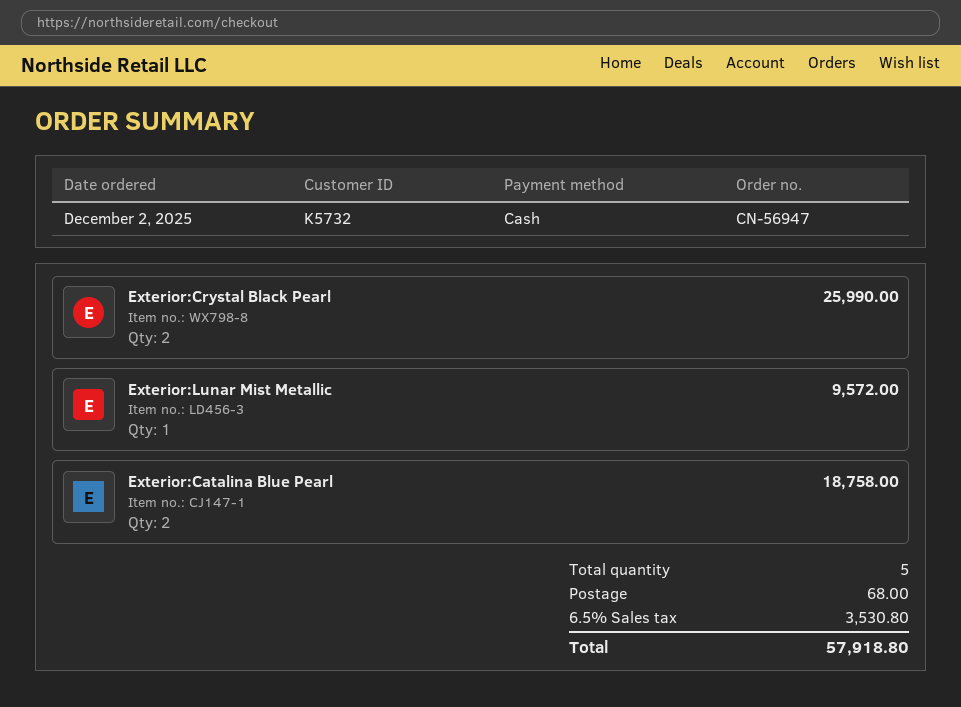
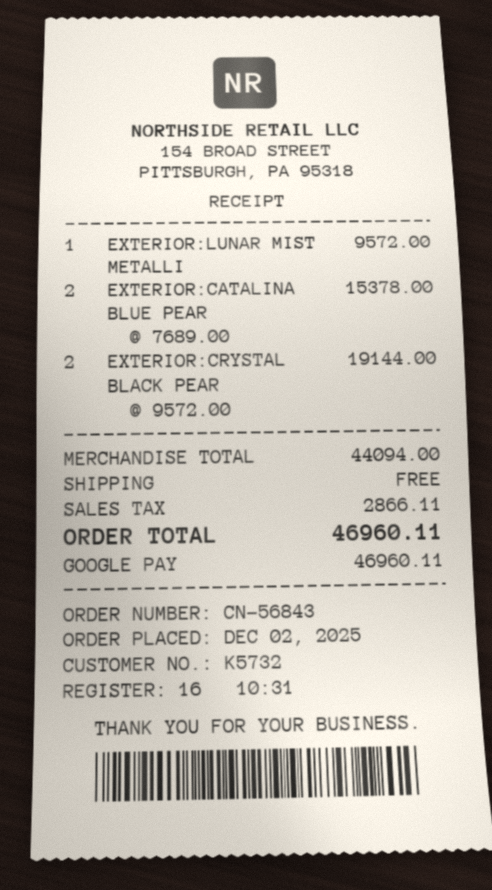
order number: CN-56947 -> CN-56843
payment method: cash -> Google Pay
Exterior:Crystal Black Pearl: 2 for 25990.00 -> 2 for 19144.00
Exterior:Catalina Blue Pearl: 2 for 18758.00 -> 2 for 15378.00
shipping: 68.00 -> 0.00
tax: 3530.80 -> 2866.11
total: 57918.80 -> 46960.11

